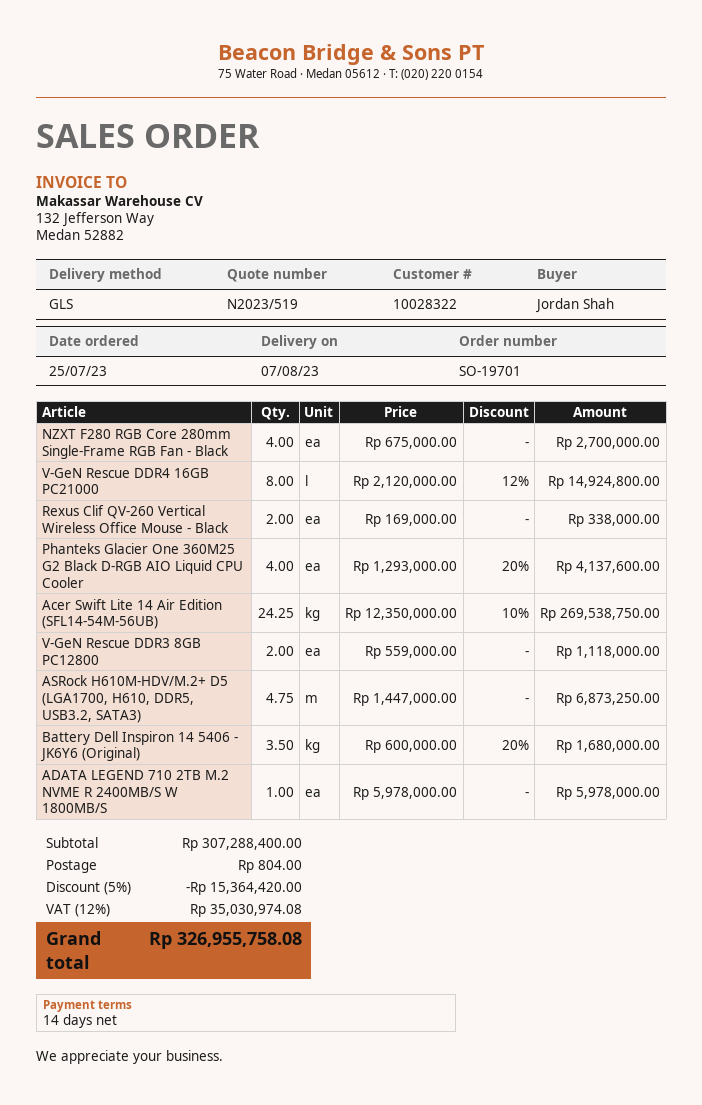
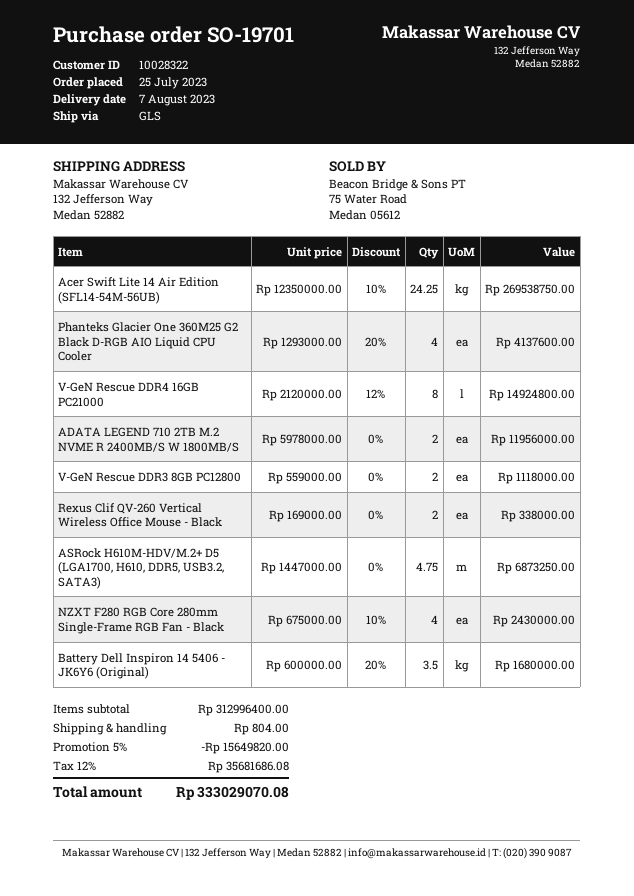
NZXT F280 RGB Core 280mm Single-Frame RGB Fan - Black: 4 x 675000.00 = 2700000.00 -> 4 x 675000.00 - 10% = 2430000.00
ADATA LEGEND 710 2TB M.2 NVME R 2400MB/S W 1800MB/S: 1 x 5978000.00 = 5978000.00 -> 2 x 5978000.00 = 11956000.00
subtotal: 307288400.00 -> 312996400.00
discount: 5% = 15364420.00 -> 5% = 15649820.00
tax: 12% = 35030974.08 -> 12% = 35681686.08
total: 326955758.08 -> 333029070.08

